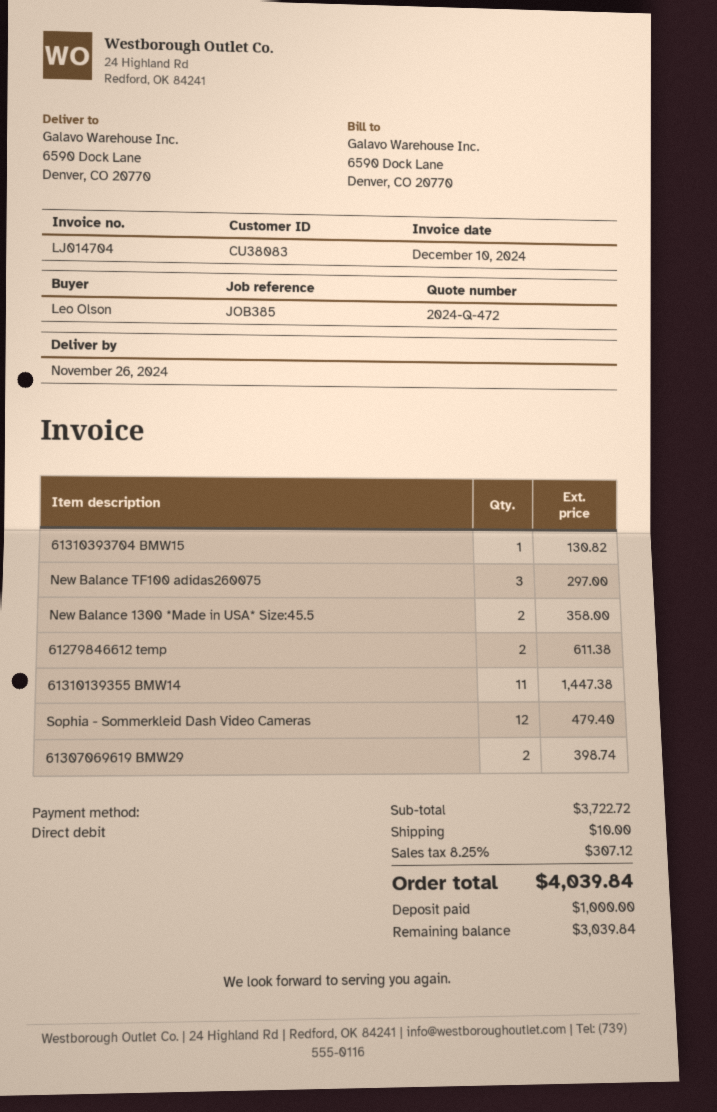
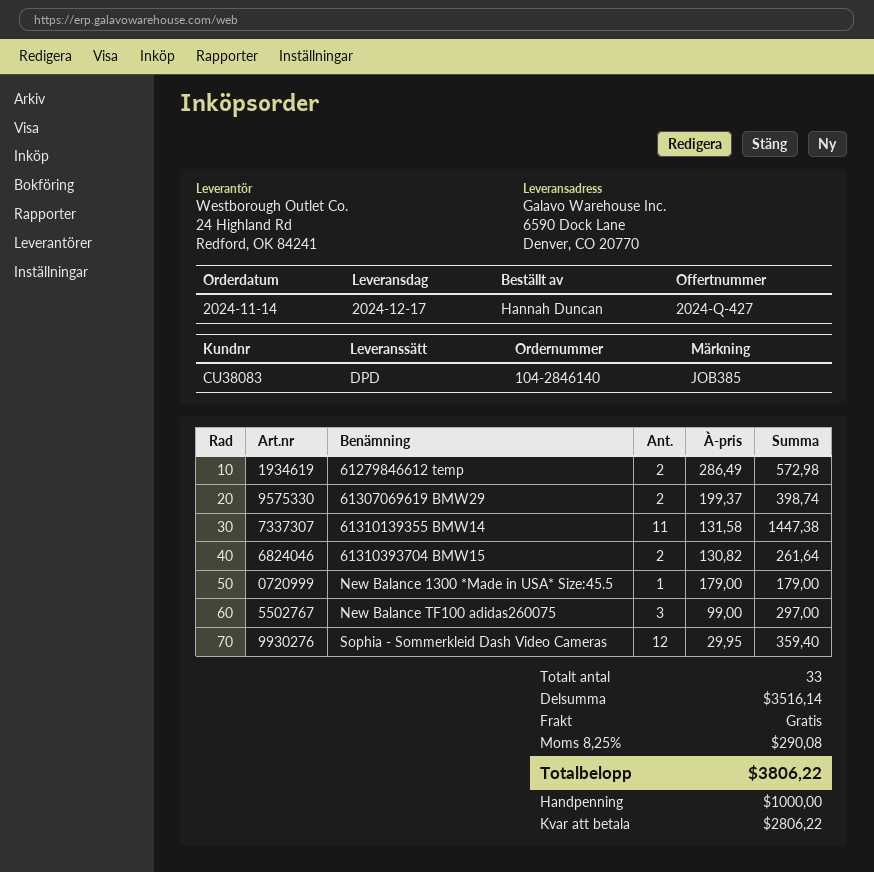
quote number: 2024-Q-472 -> 2024-Q-427
delivery date: 2024-11-26 -> 2024-12-17
ordered by: Leo Olson -> Hannah Duncan
61310393704 BMW15: 1 for 130.82 -> 2 for 261.64
New Balance 1300 *Made in USA* Size:45.5: 2 for 358.00 -> 1 for 179.00
61279846612 temp: 2 for 611.38 -> 2 for 572.98
Sophia - Sommerkleid Dash Video Cameras: 12 for 479.40 -> 12 for 359.40
subtotal: 3722.72 -> 3516.14
shipping: 10.00 -> 0.00
tax: 8.25% = 307.12 -> 8.25% = 290.08
total: 4039.84 -> 3806.22
balance: 3039.84 -> 2806.22

